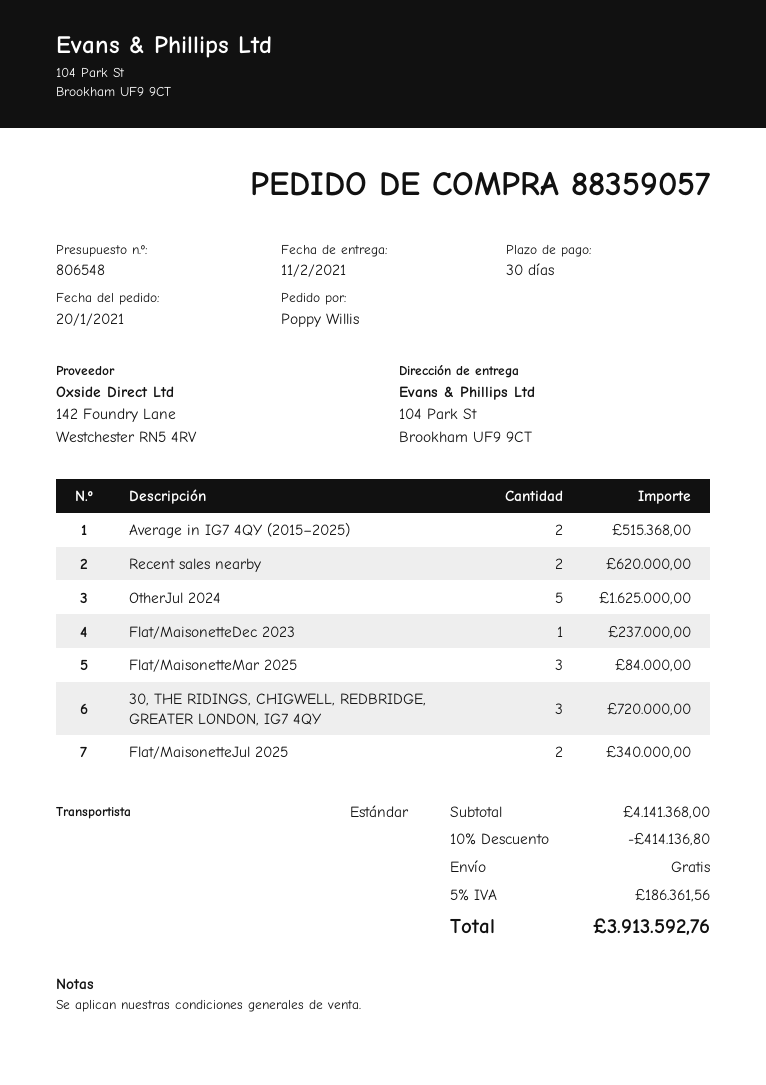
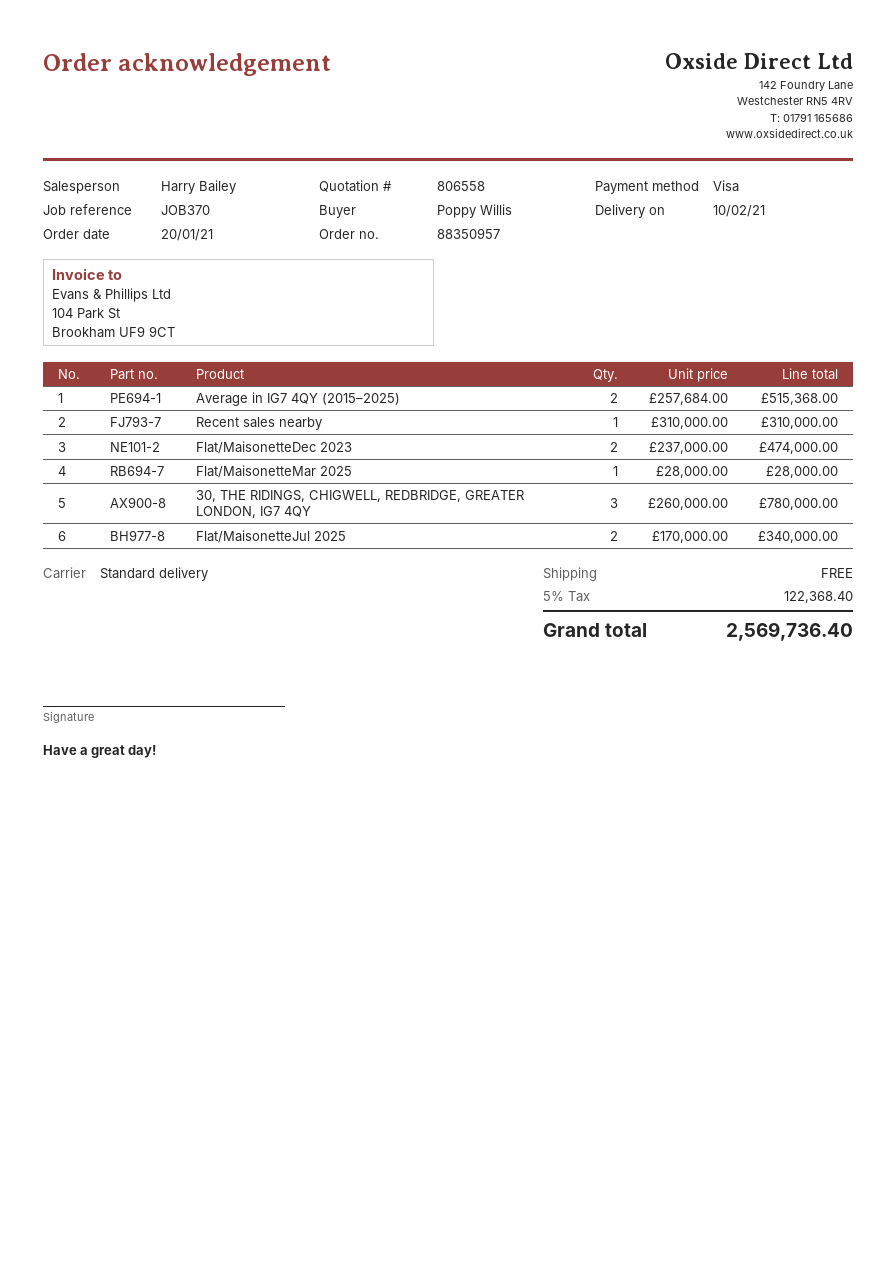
quote number: 806548 -> 806558
order number: 88359057 -> 88350957
delivery date: 2021-02-11 -> 2021-02-10
Recent sales nearby: 2 for 620000.00 -> 1 for 310000.00
OtherJul 2024: 5 for 1625000.00 -> none
Flat/MaisonetteDec 2023: 1 for 237000.00 -> 2 for 474000.00
Flat/MaisonetteMar 2025: 3 for 84000.00 -> 1 for 28000.00
30, THE RIDINGS, CHIGWELL, REDBRIDGE, GREATER LONDON, IG7 4QY: 3 for 720000.00 -> 3 for 780000.00
discount: 10% = 414136.80 -> none
tax: 5% = 186361.56 -> 5% = 122368.40
total: 3913592.76 -> 2569736.40

